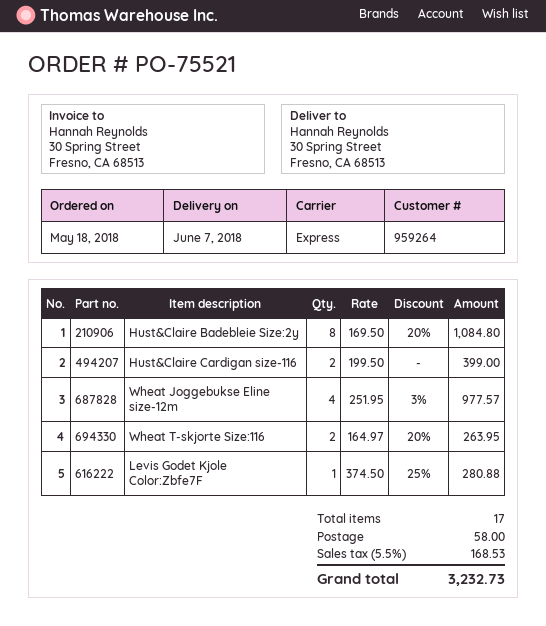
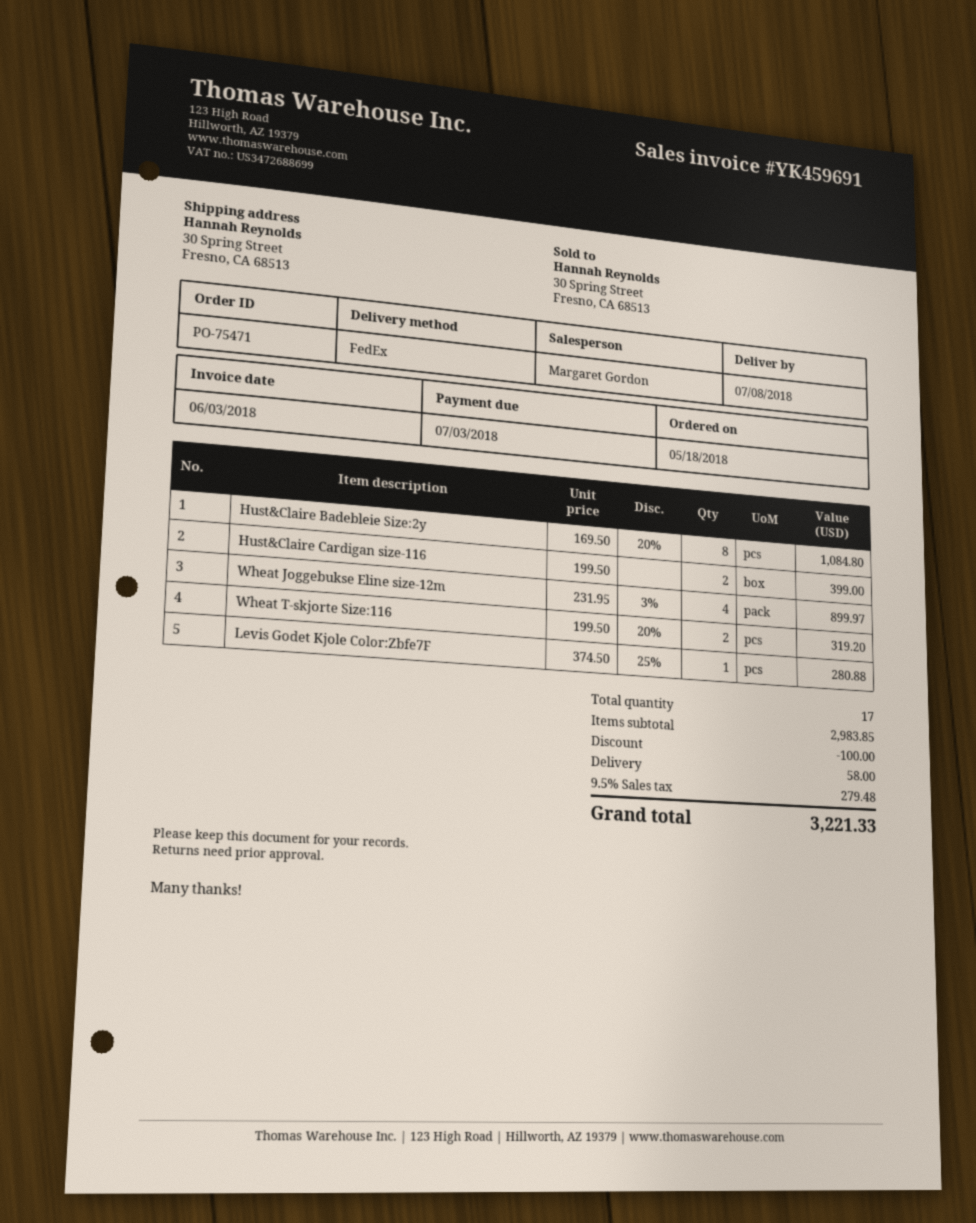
order number: PO-75521 -> PO-75471
delivery date: 2018-06-07 -> 2018-07-08
shipping method: express -> FedEx
Wheat Joggebukse Eline size-12m: 4 x 251.95 - 3% = 977.57 -> 4 x 231.95 - 3% = 899.97
Wheat T-skjorte Size:116: 2 x 164.97 - 20% = 263.95 -> 2 x 199.50 - 20% = 319.20
discount: none -> 100.00
tax: 5.5% = 168.53 -> 9.5% = 279.48
total: 3232.73 -> 3221.33

